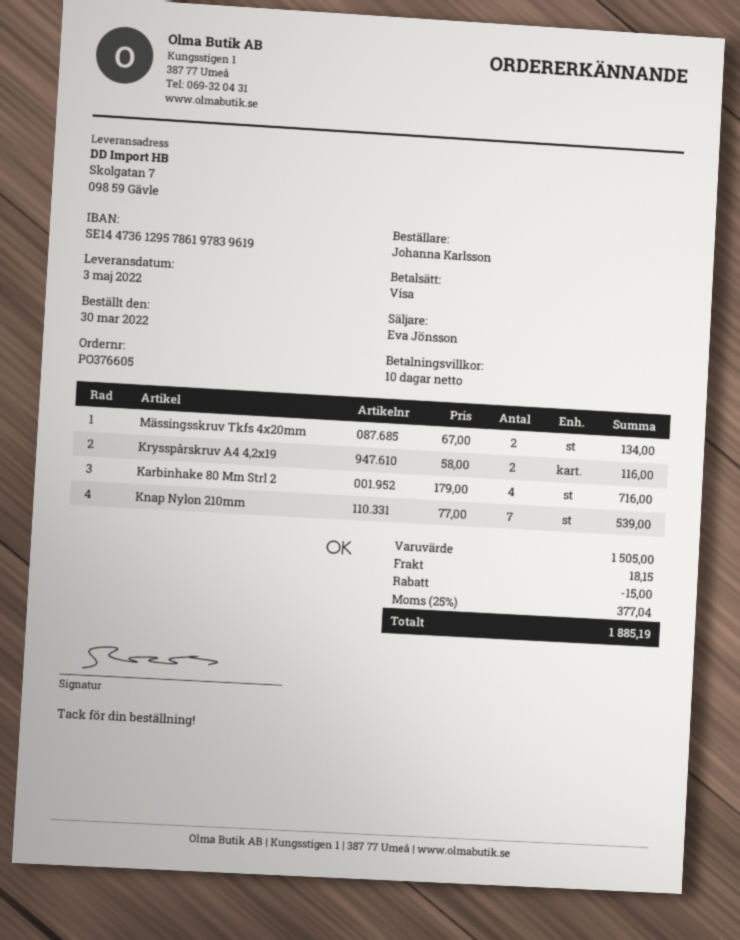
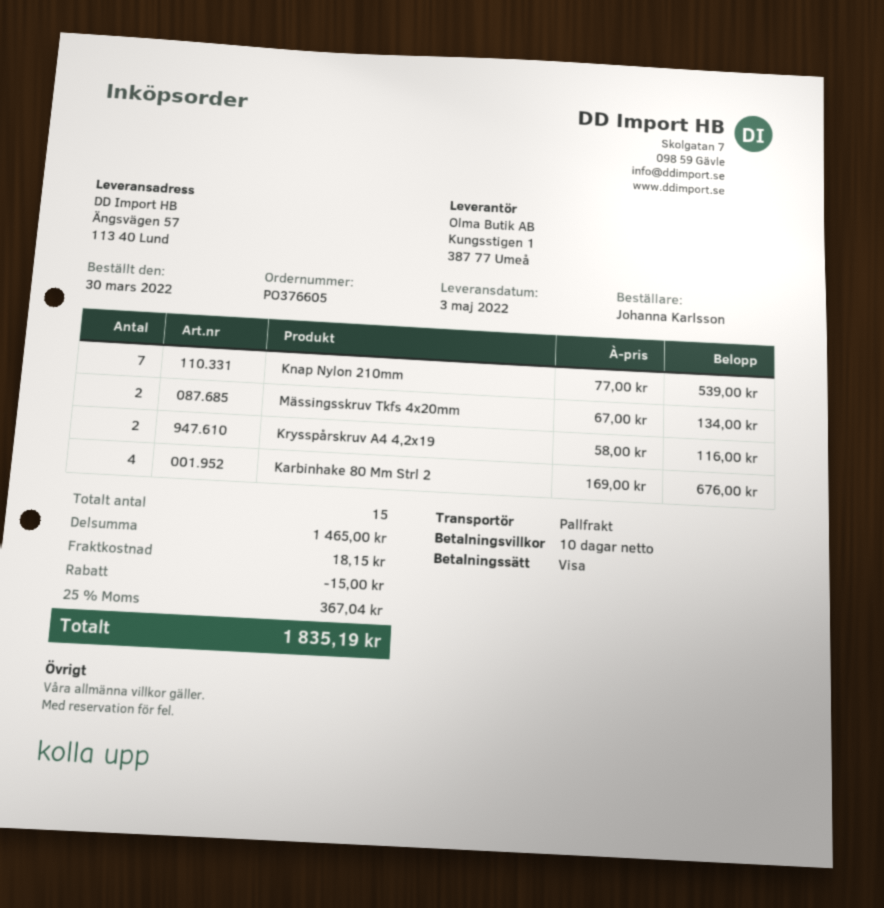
ship to: Skolgatan 7, 098 59 Gävle -> Ängsvägen 57, 113 40 Lund
Karbinhake 80 Mm Strl 2: 4 x 179.00 = 716.00 -> 4 x 169.00 = 676.00
subtotal: 1505.00 -> 1465.00
tax: 25% = 377.04 -> 25% = 367.04
total: 1885.19 -> 1835.19

